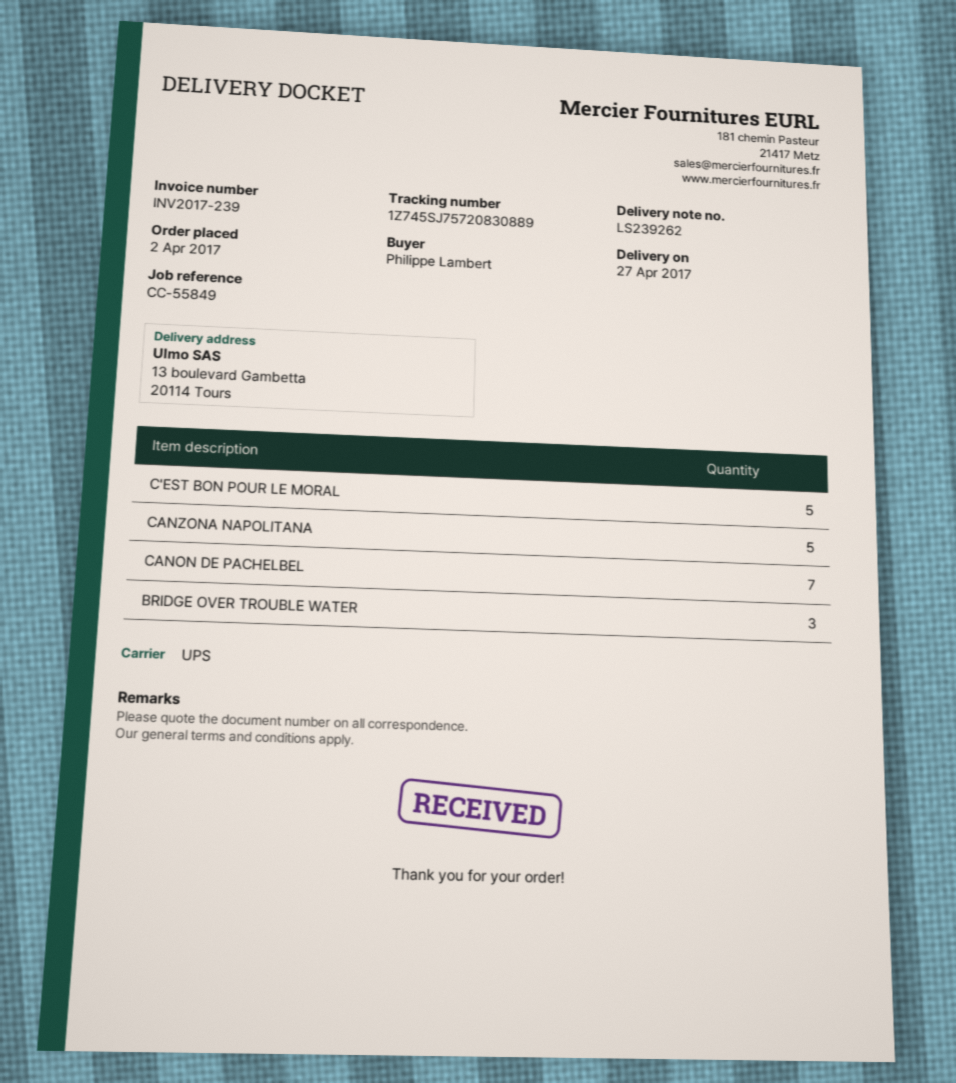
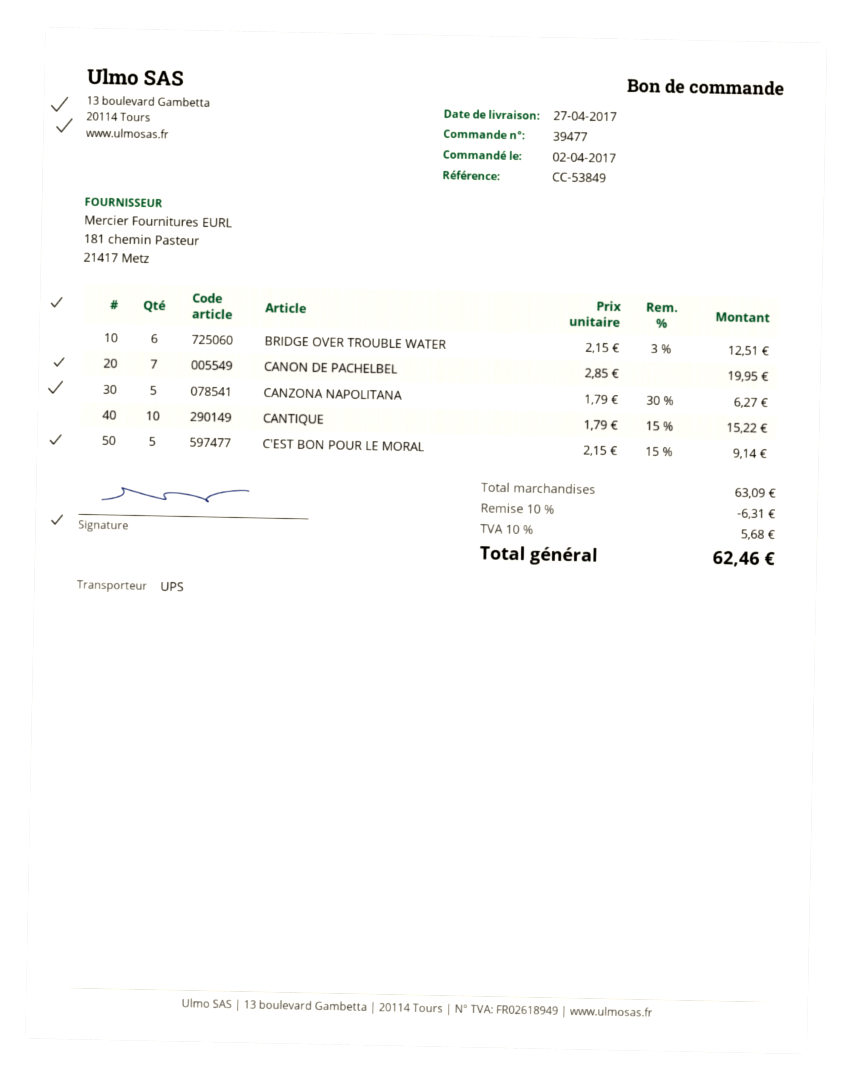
reference: CC-55849 -> CC-53849
BRIDGE OVER TROUBLE WATER: 3 -> 6
CANTIQUE: none -> 10

